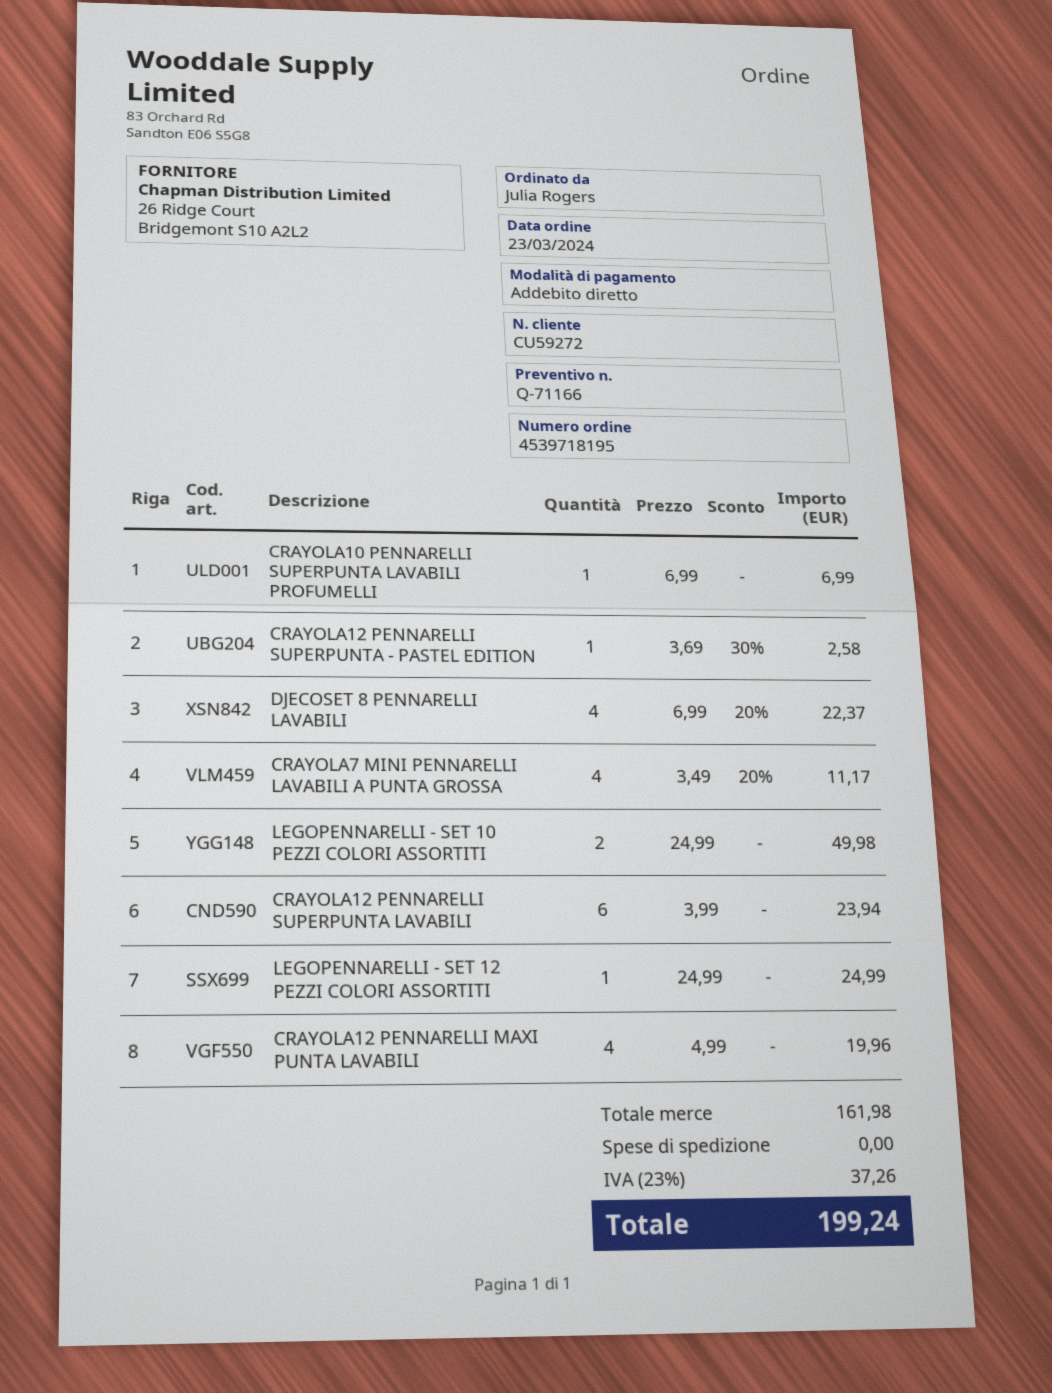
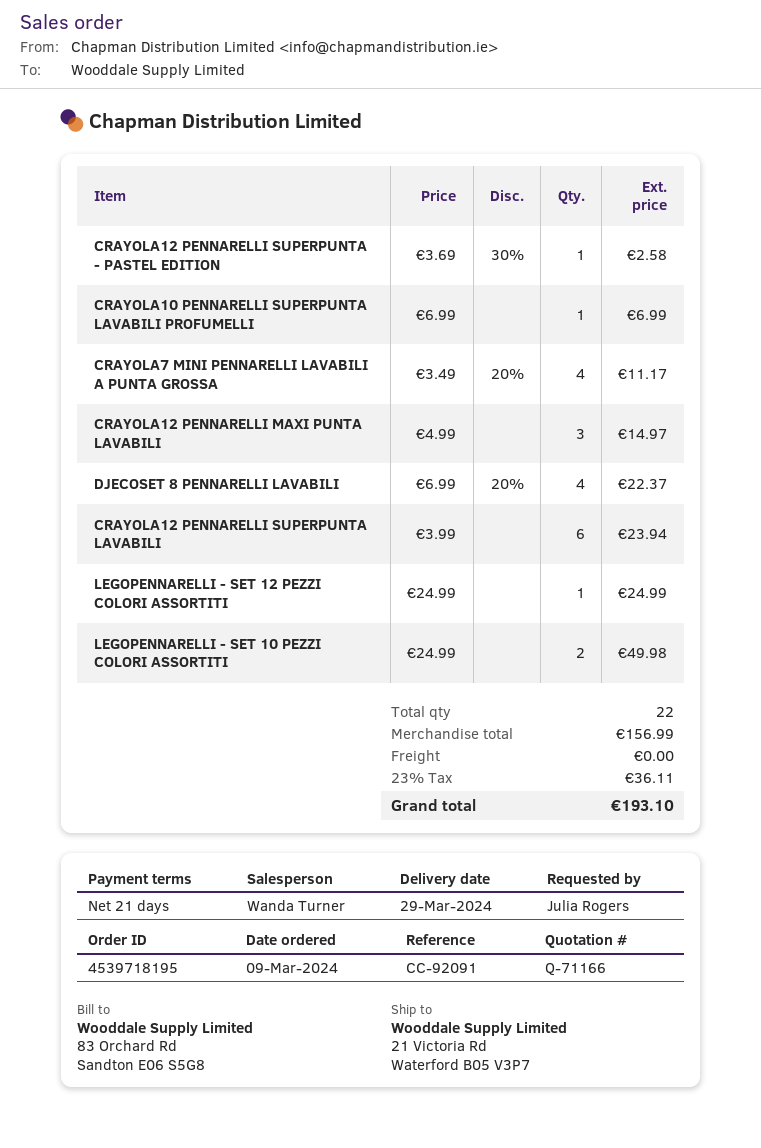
order date: 2024-03-23 -> 2024-03-09
CRAYOLA12 PENNARELLI MAXI PUNTA LAVABILI: 4 x 4.99 = 19.96 -> 3 x 4.99 = 14.97
subtotal: 161.98 -> 156.99
tax: 23% = 37.26 -> 23% = 36.11
total: 199.24 -> 193.10

